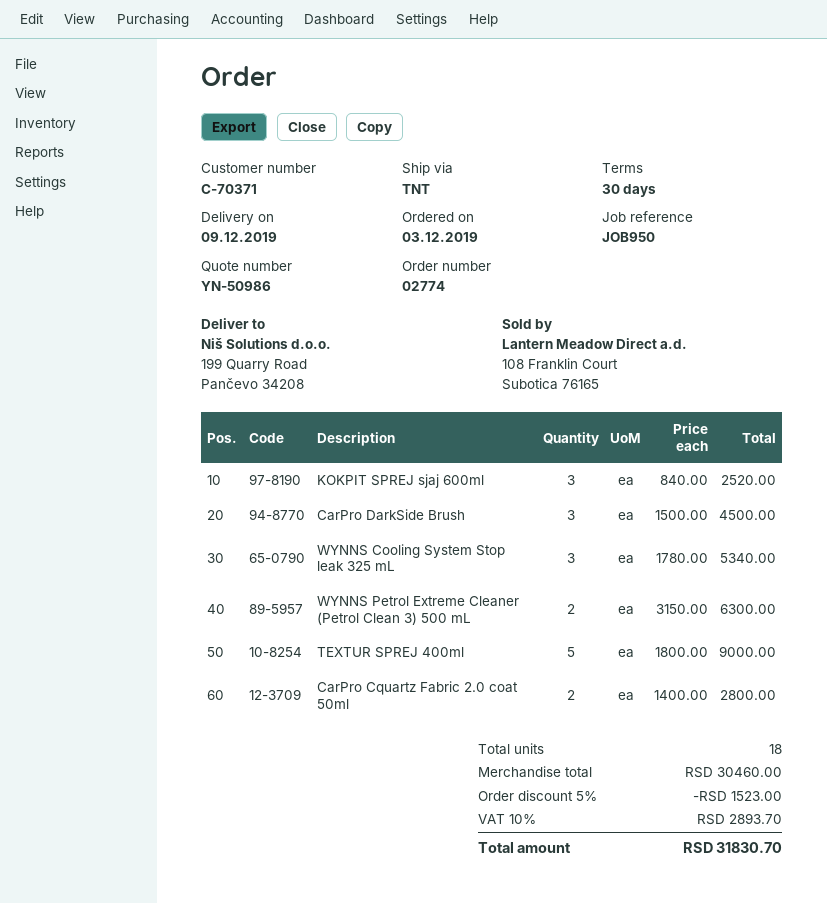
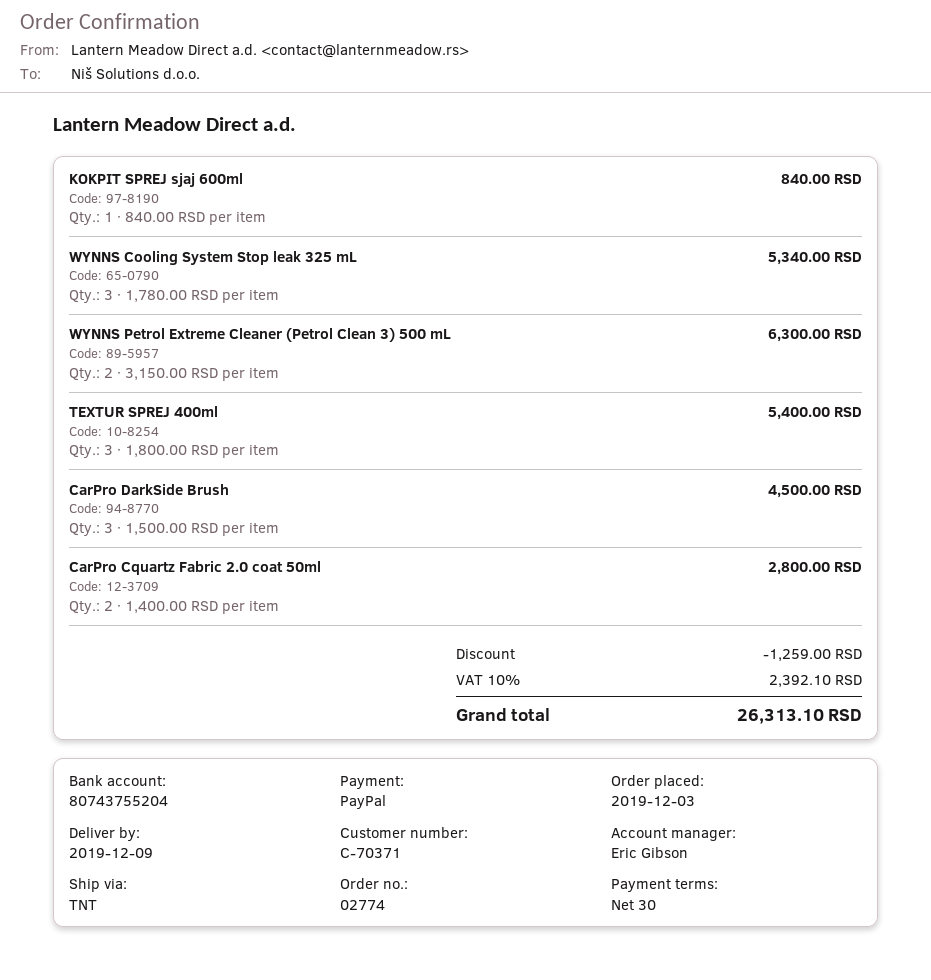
KOKPIT SPREJ sjaj 600ml: 3 x 840.00 = 2520.00 -> 1 x 840.00 = 840.00
TEXTUR SPREJ 400ml: 5 x 1800.00 = 9000.00 -> 3 x 1800.00 = 5400.00
discount: 1523.00 -> 1259.00
tax: 10% = 2893.70 -> 10% = 2392.10
total: 31830.70 -> 26313.10

